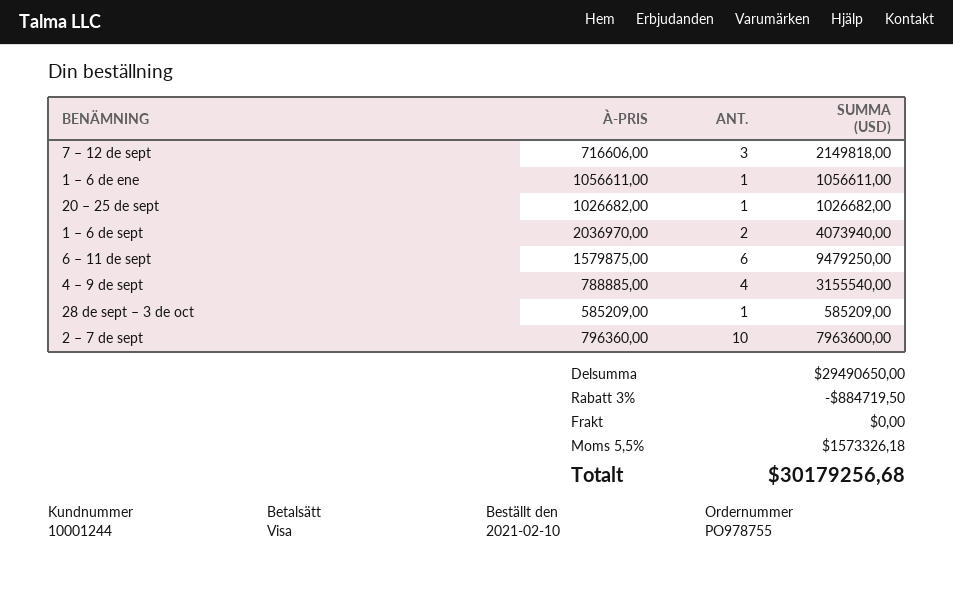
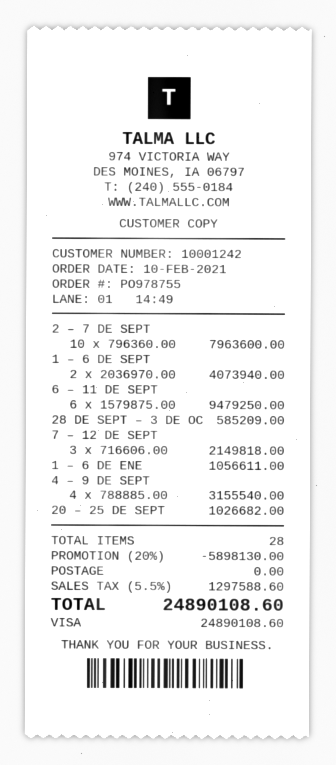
customer number: 10001244 -> 10001242
discount: 3% = 884719.50 -> 20% = 5898130.00
tax: 5.5% = 1573326.18 -> 5.5% = 1297588.60
total: 30179256.68 -> 24890108.60

